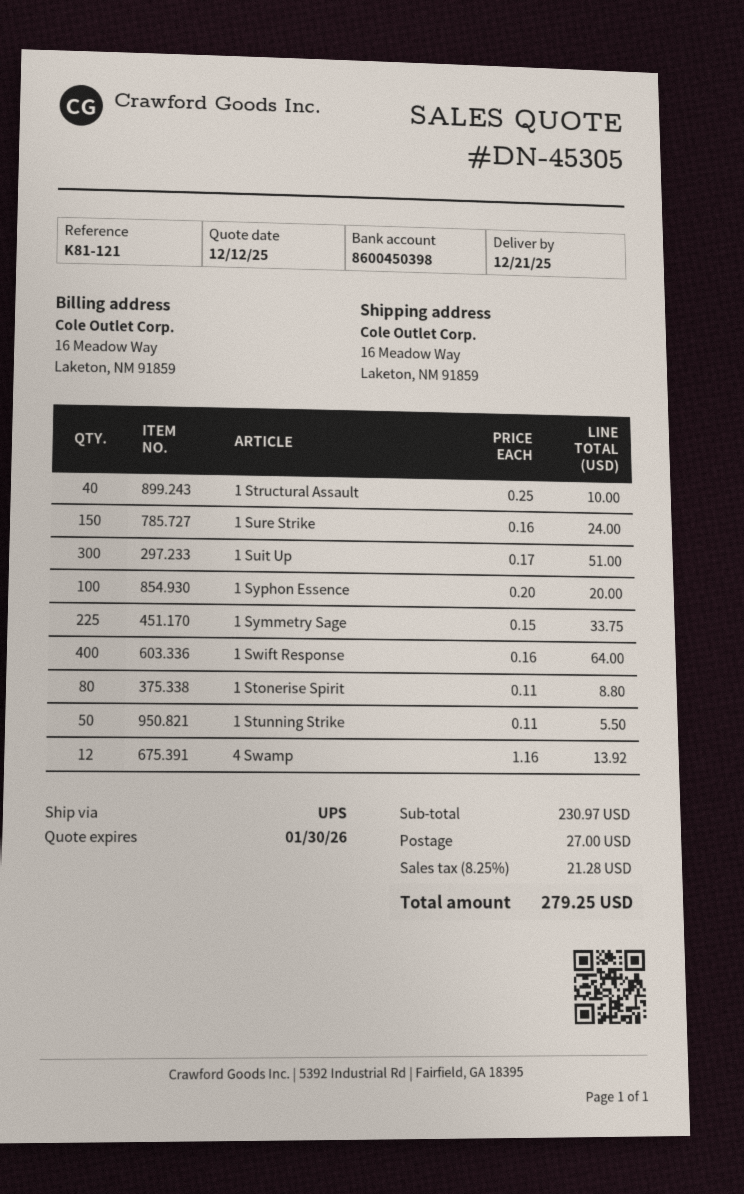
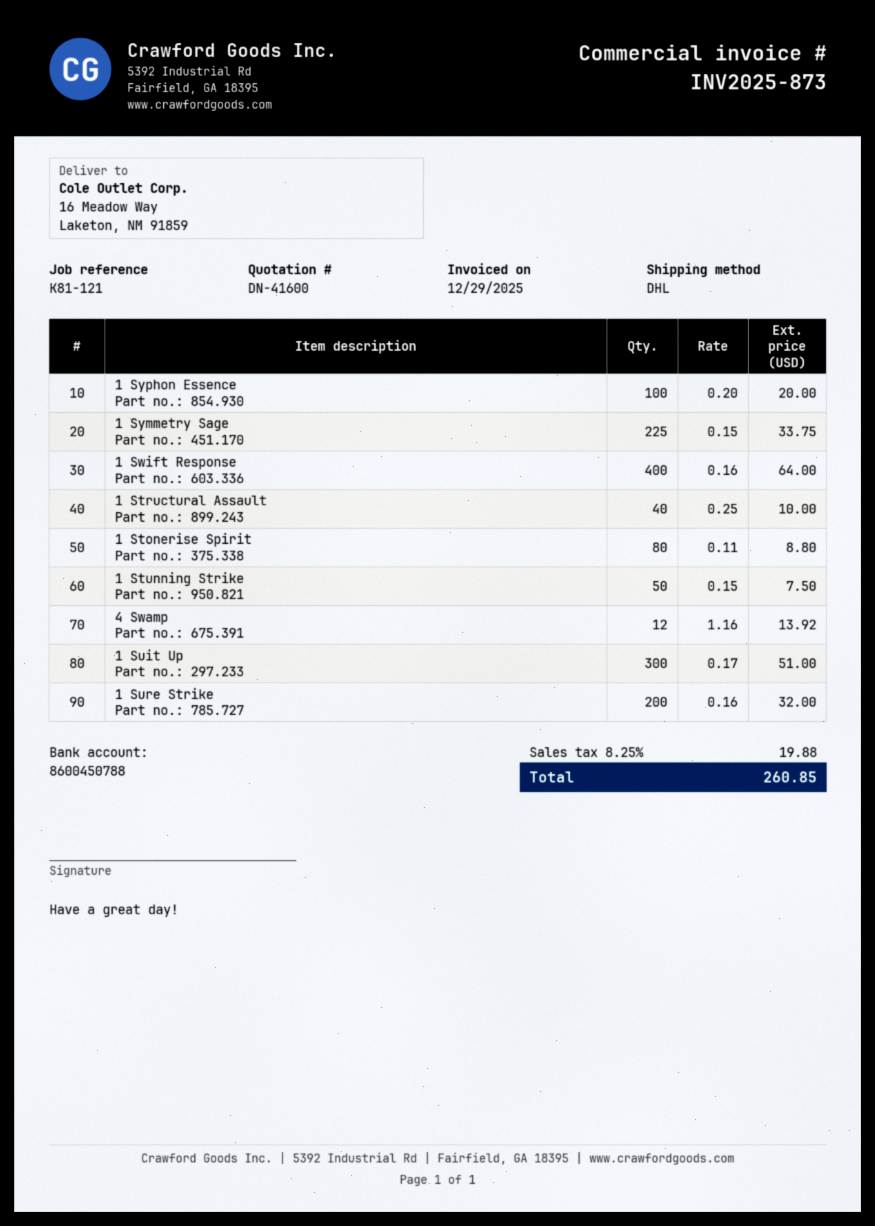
quote number: DN-45305 -> DN-41600
bank account: 8600450398 -> 8600450788
shipping method: UPS -> DHL
1 Sure Strike: 150 x 0.16 = 24.00 -> 200 x 0.16 = 32.00
1 Stunning Strike: 50 x 0.11 = 5.50 -> 50 x 0.15 = 7.50
shipping: 27.00 -> none
tax: 8.25% = 21.28 -> 8.25% = 19.88
total: 279.25 -> 260.85

